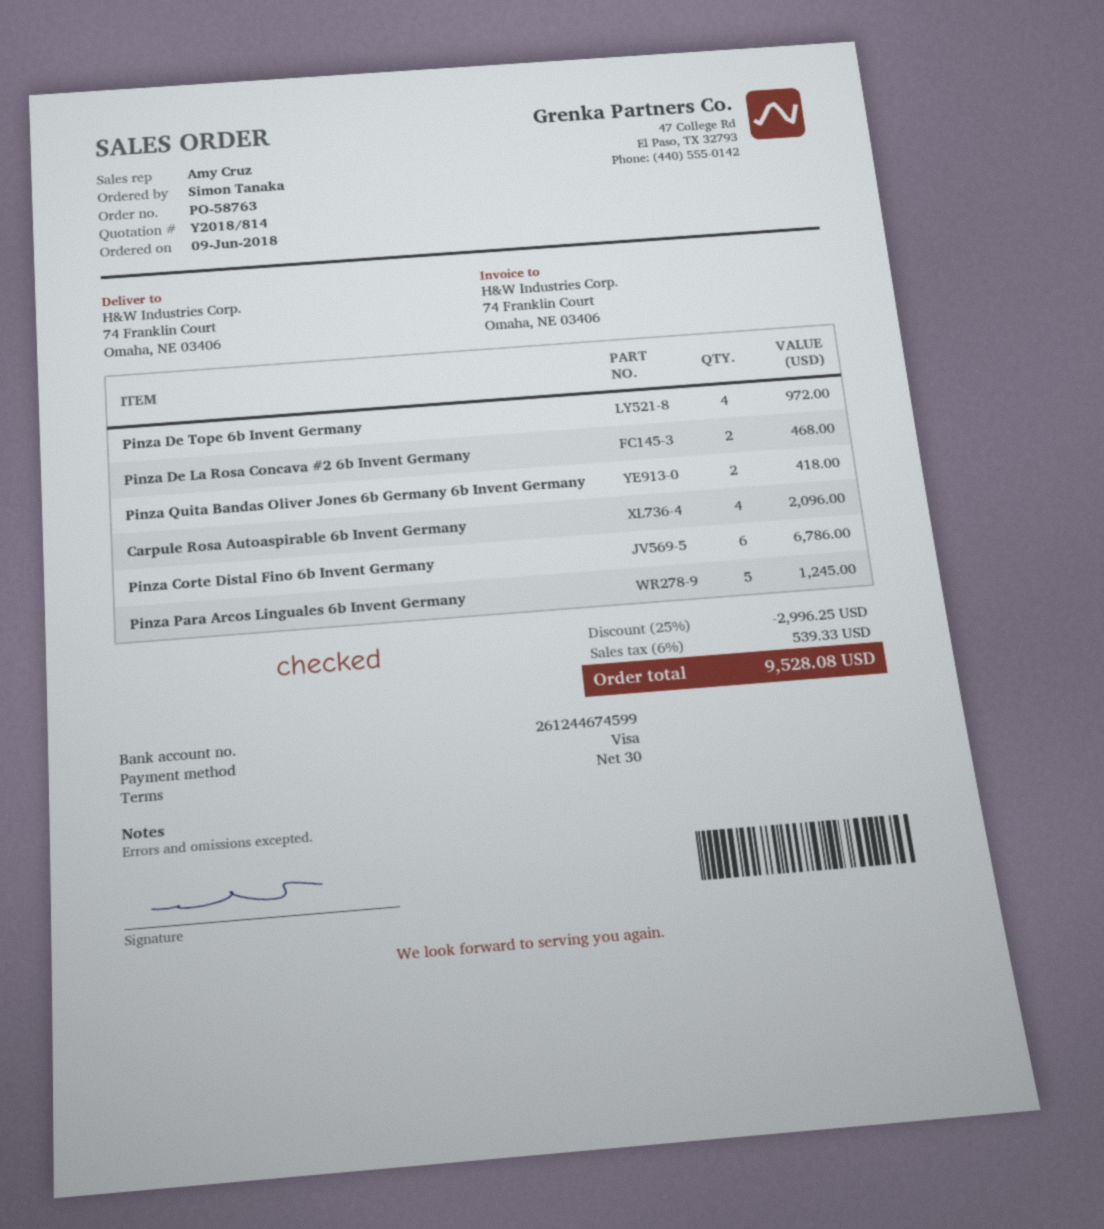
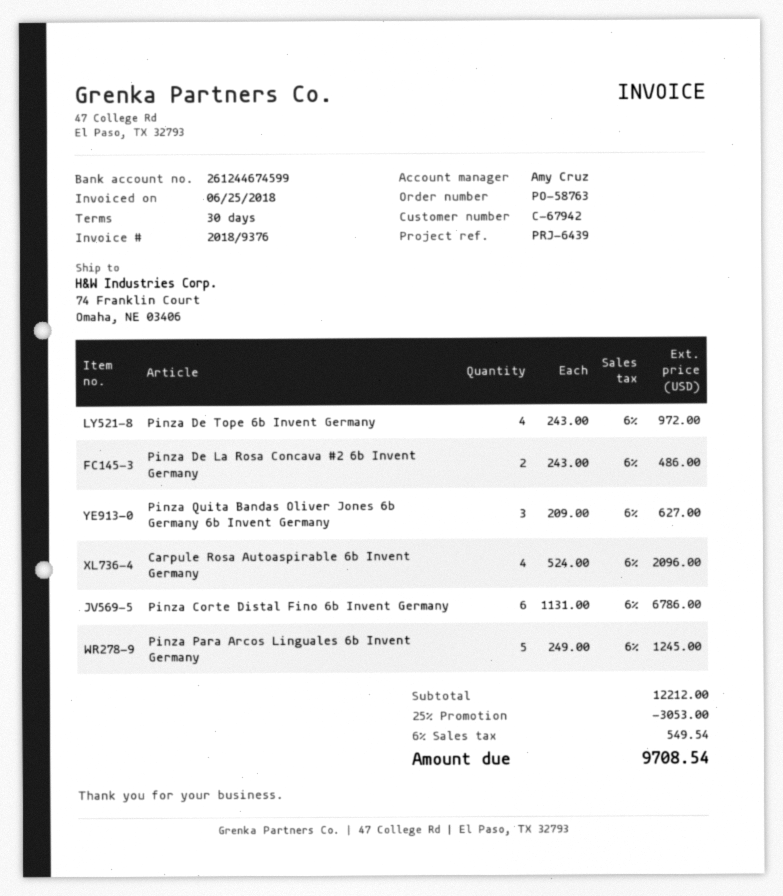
Pinza De La Rosa Concava #2 6b Invent Germany: 2 for 468.00 -> 2 for 486.00
Pinza Quita Bandas Oliver Jones 6b Germany 6b Invent Germany: 2 for 418.00 -> 3 for 627.00
discount: 25% = 2996.25 -> 25% = 3053.00
tax: 6% = 539.33 -> 6% = 549.54
total: 9528.08 -> 9708.54

